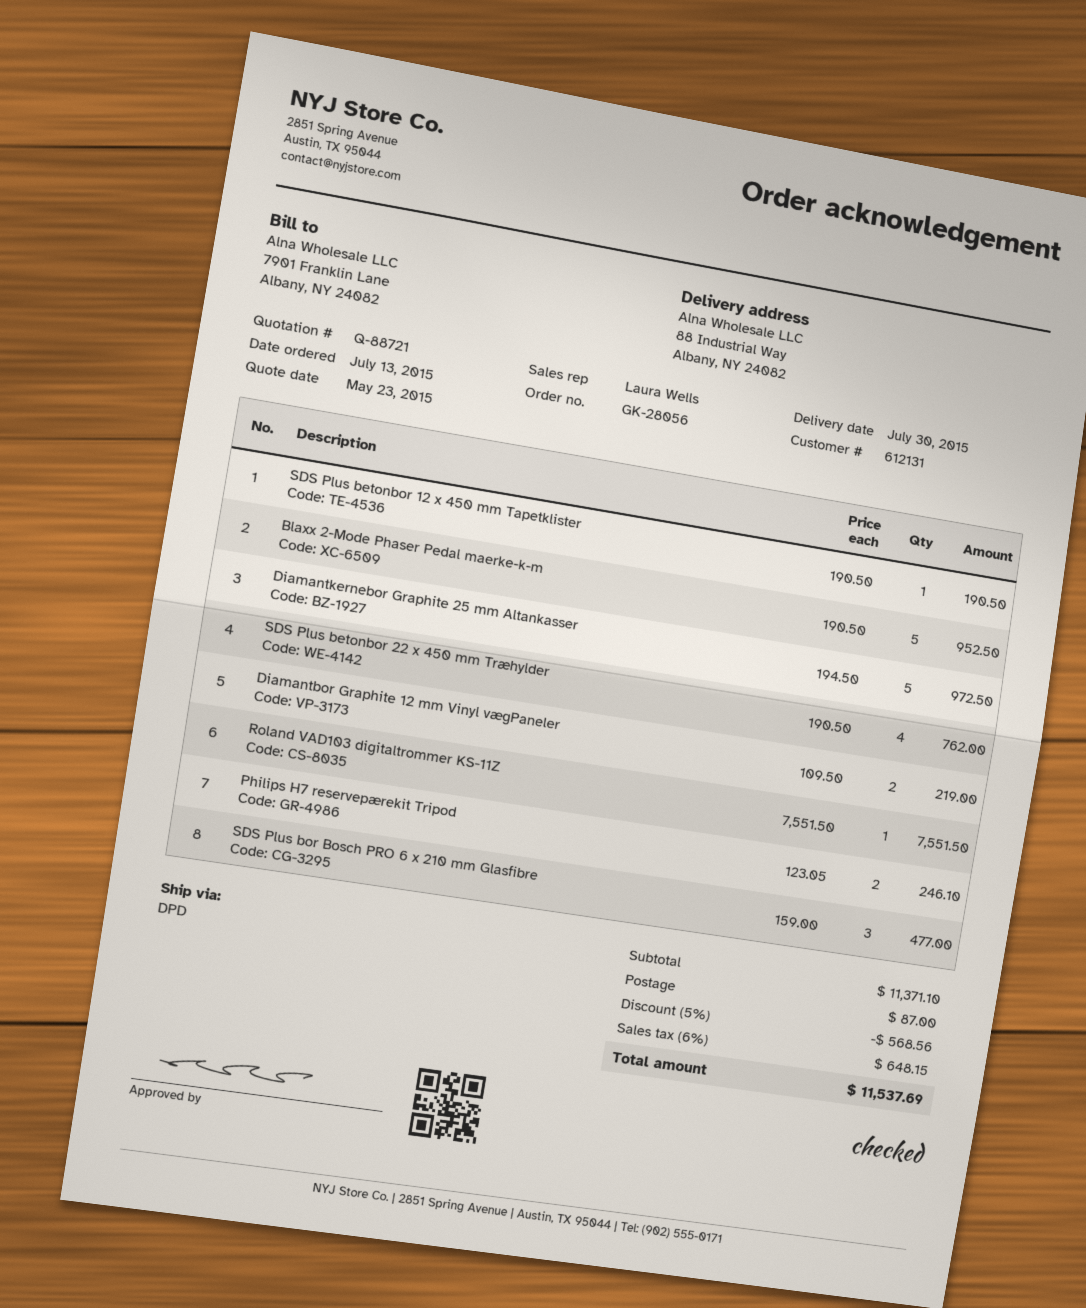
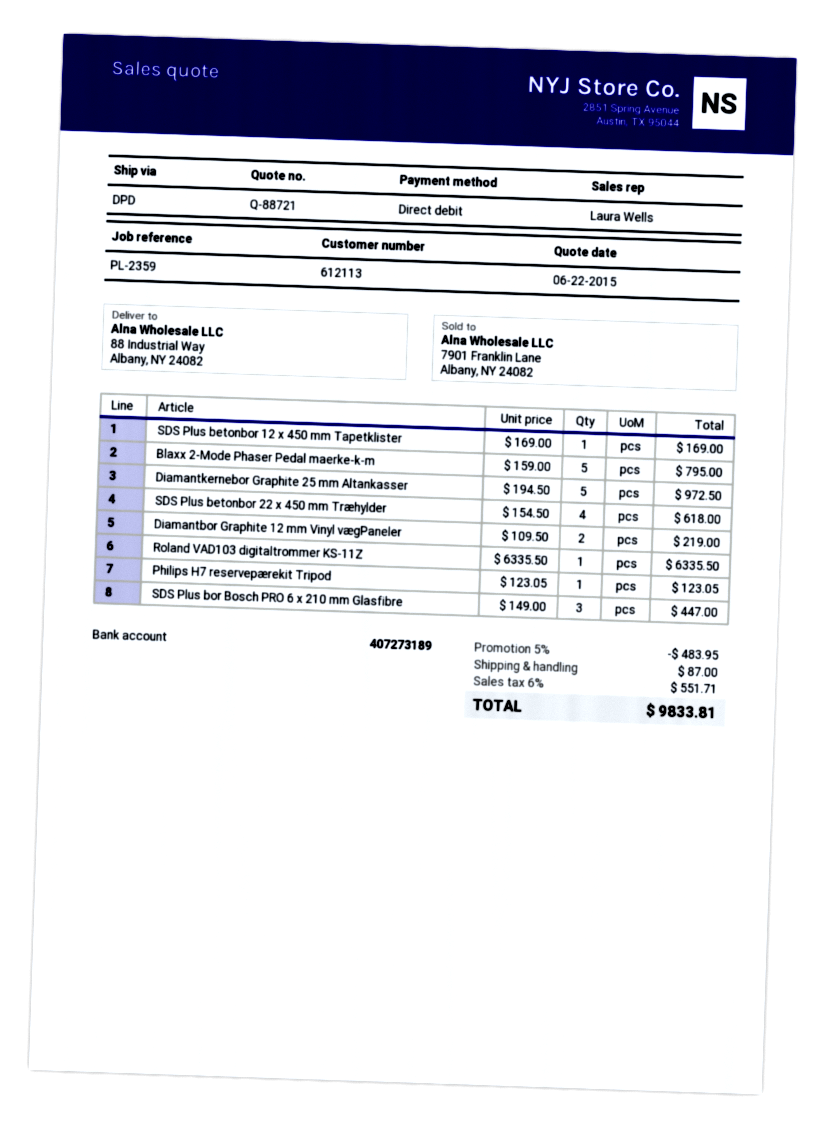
quote date: 2015-05-23 -> 2015-06-22
customer number: 612131 -> 612113
SDS Plus betonbor 12 x 450 mm Tapetklister: 1 x 190.50 = 190.50 -> 1 x 169.00 = 169.00
Blaxx 2-Mode Phaser Pedal maerke-k-m: 5 x 190.50 = 952.50 -> 5 x 159.00 = 795.00
SDS Plus betonbor 22 x 450 mm Træhylder: 4 x 190.50 = 762.00 -> 4 x 154.50 = 618.00
Roland VAD103 digitaltrommer KS-11Z: 1 x 7551.50 = 7551.50 -> 1 x 6335.50 = 6335.50
Philips H7 reservepærekit Tripod: 2 x 123.05 = 246.10 -> 1 x 123.05 = 123.05
SDS Plus bor Bosch PRO 6 x 210 mm Glasfibre: 3 x 159.00 = 477.00 -> 3 x 149.00 = 447.00
discount: 5% = 568.56 -> 5% = 483.95
tax: 6% = 648.15 -> 6% = 551.71
total: 11537.69 -> 9833.81

